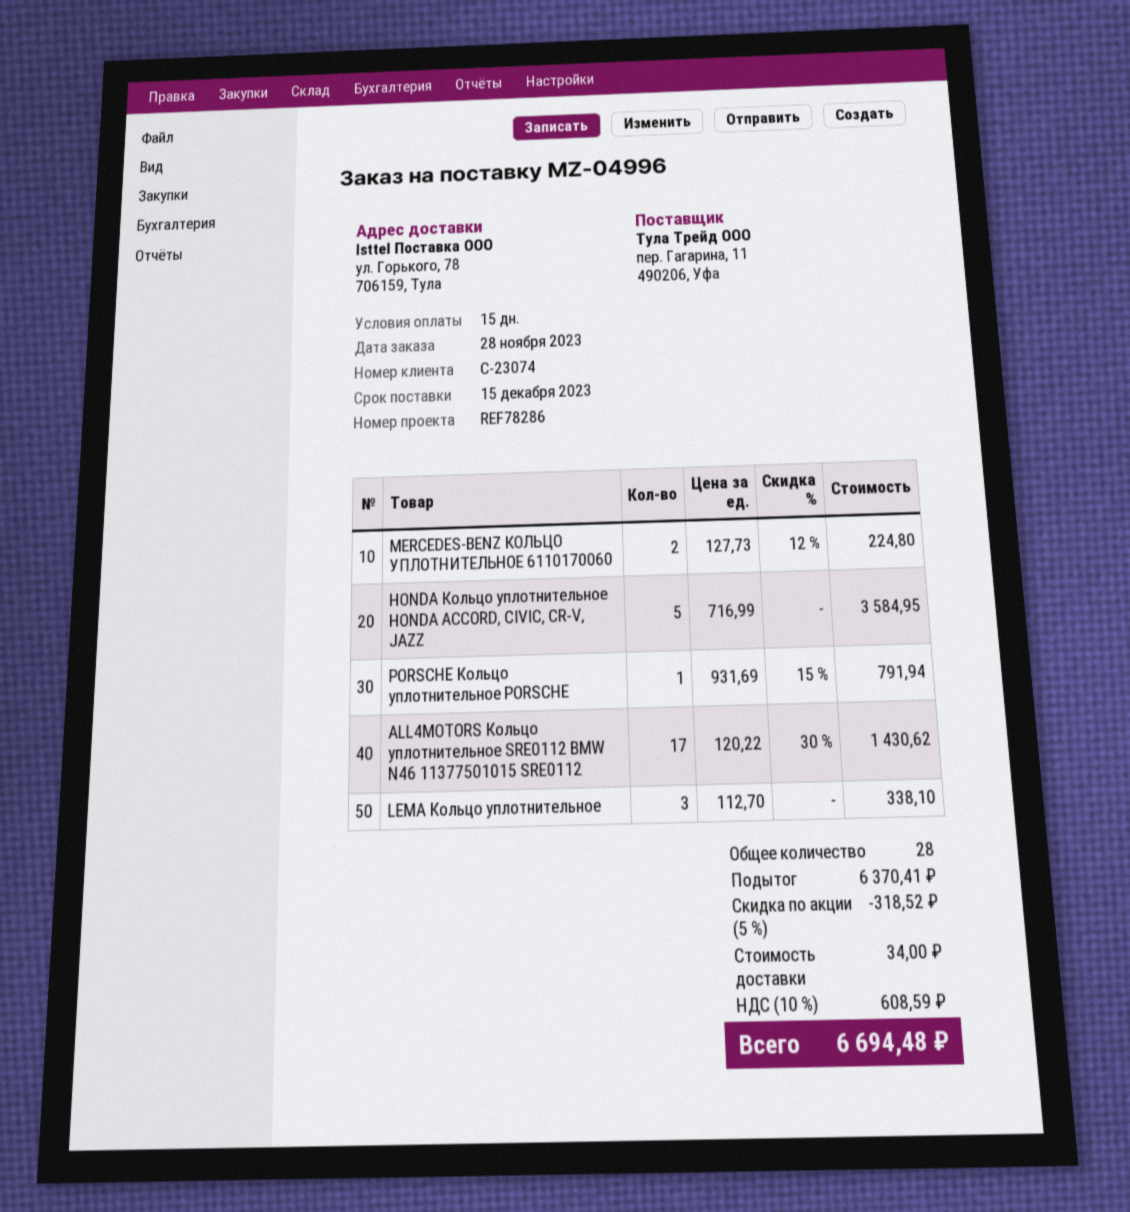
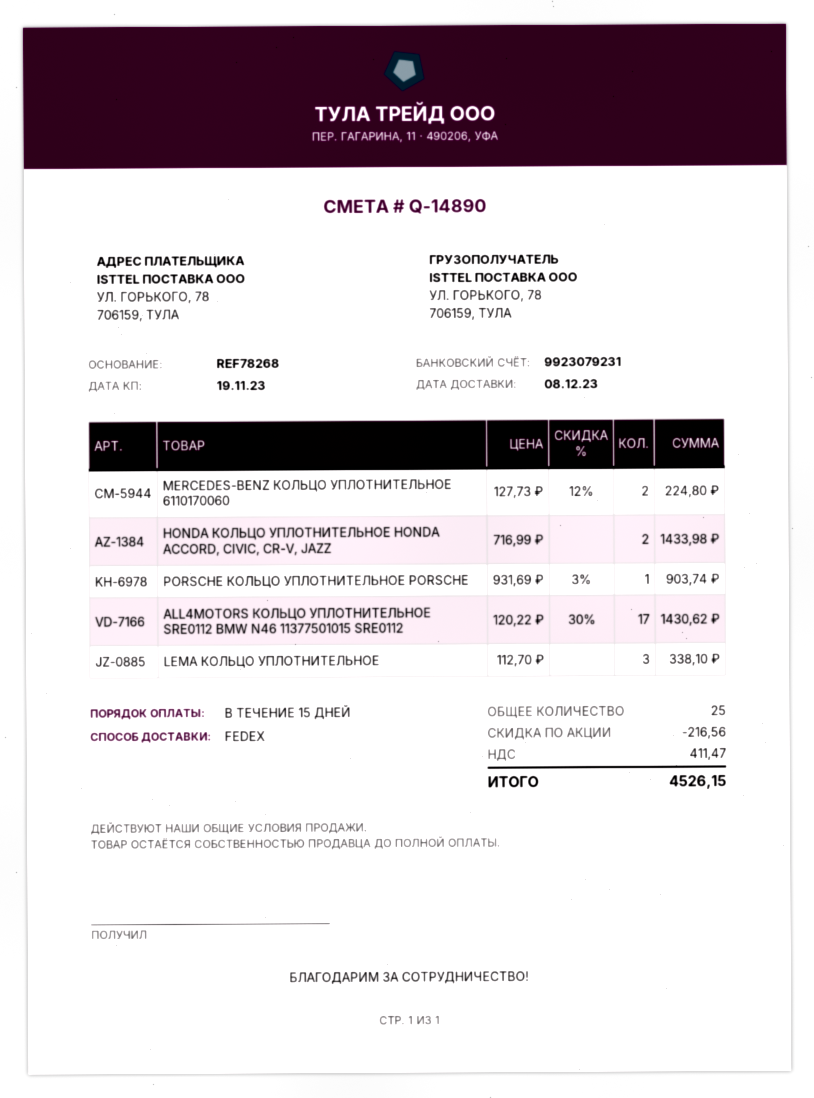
delivery date: 2023-12-15 -> 2023-12-08
reference: REF78286 -> REF78268
HONDA Кольцо уплотнительное HONDA ACCORD, CIVIC, CR-V, JAZZ: 5 x 716.99 = 3584.95 -> 2 x 716.99 = 1433.98
PORSCHE Кольцо уплотнительное PORSCHE: 1 x 931.69 - 15% = 791.94 -> 1 x 931.69 - 3% = 903.74
total quantity: 28 -> 25
discount: 318.52 -> 216.56
shipping: 34.00 -> none
tax: 608.59 -> 411.47
total: 6694.48 -> 4526.15

